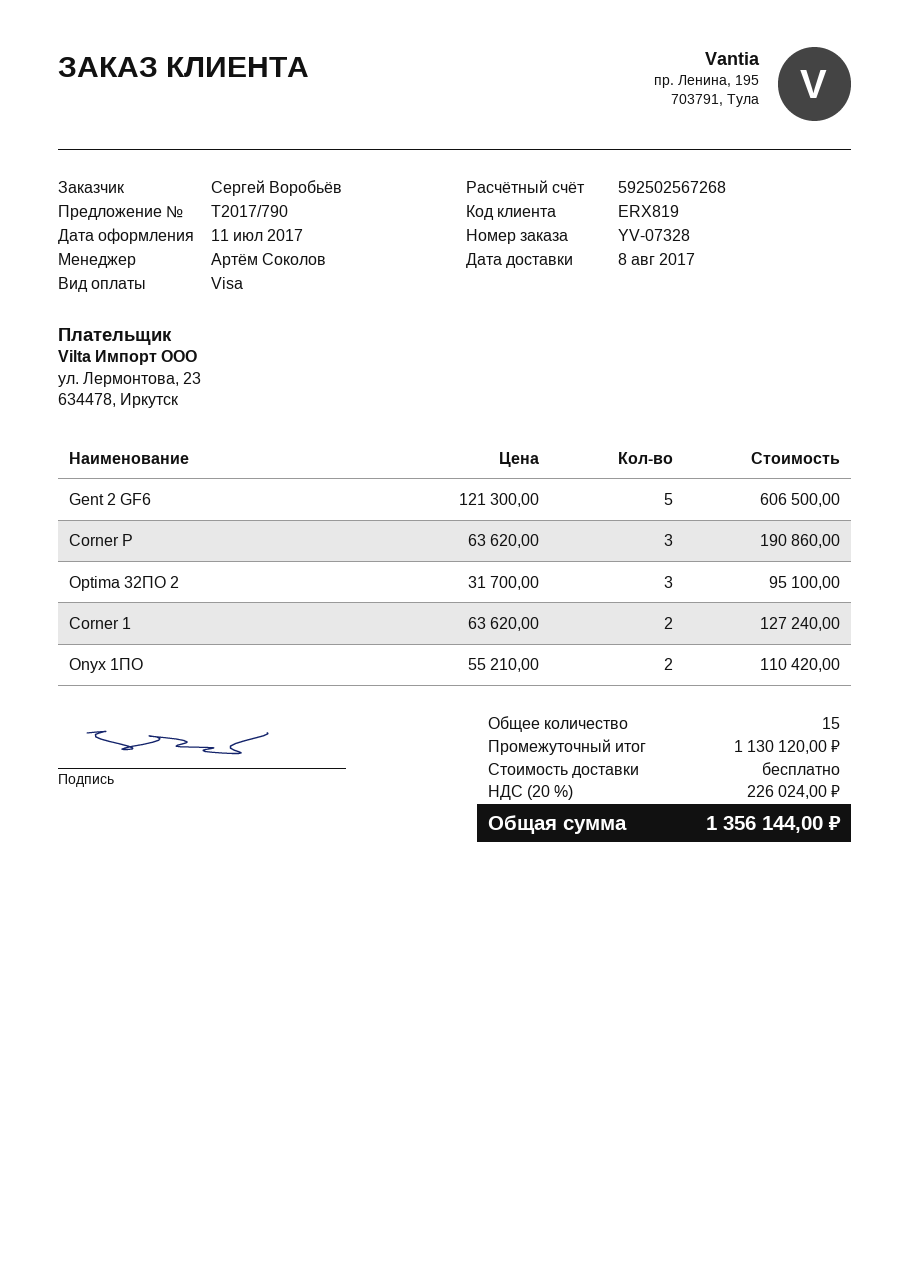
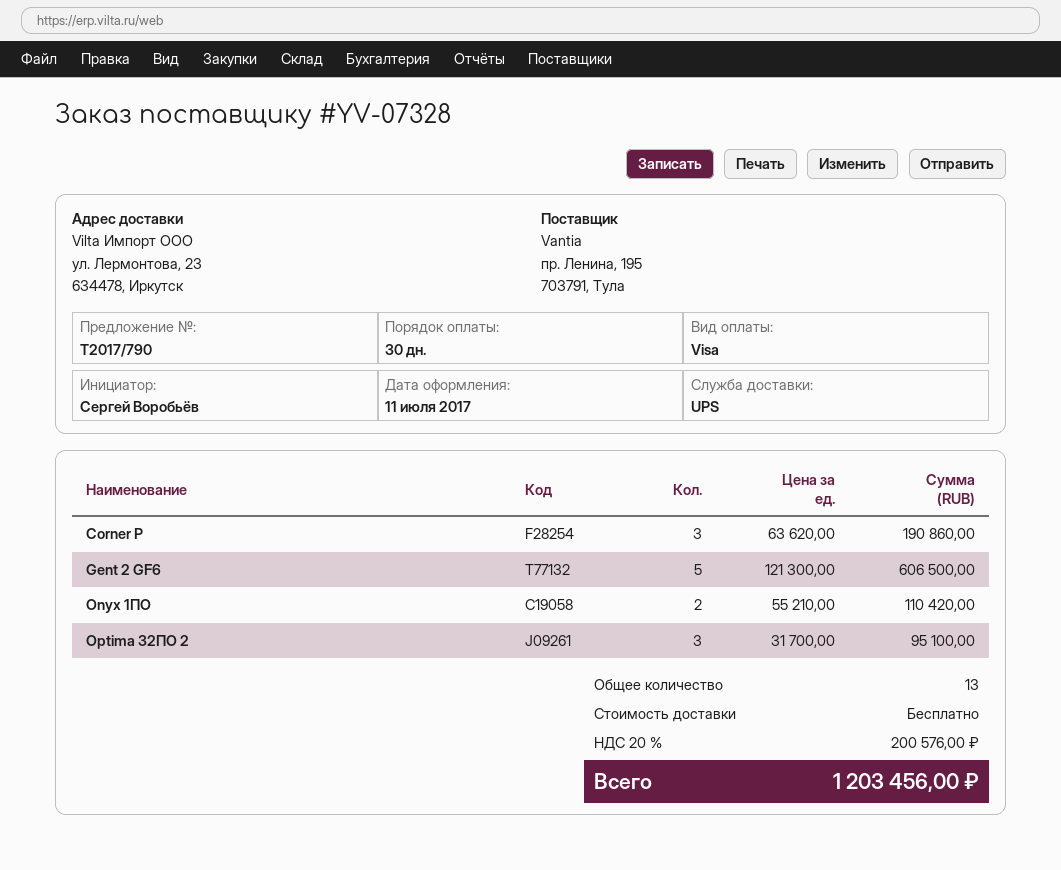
Corner 1: 2 x 63620.00 = 127240.00 -> none
total quantity: 15 -> 13
tax: 20% = 226024.00 -> 20% = 200576.00
total: 1356144.00 -> 1203456.00

